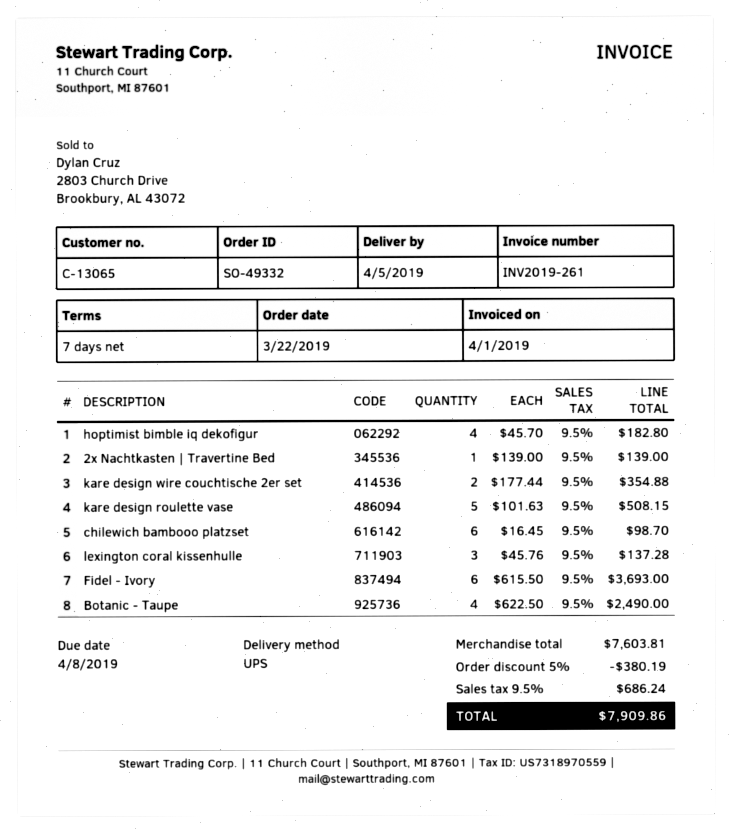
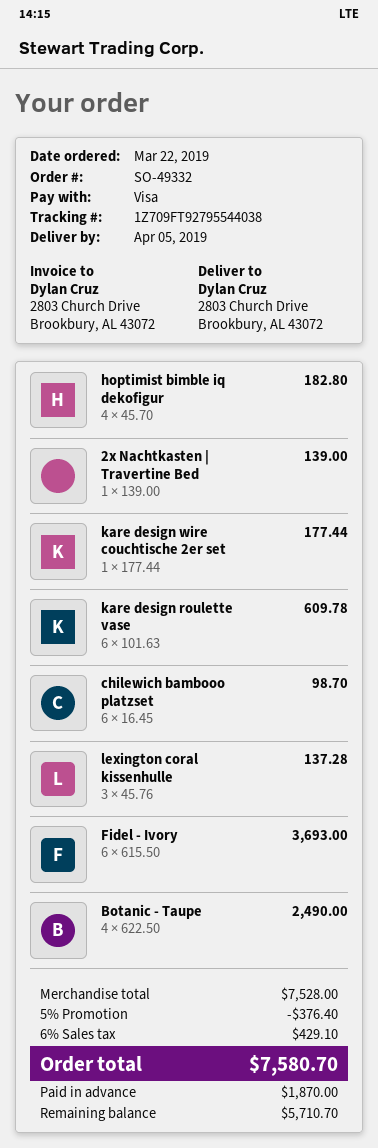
kare design wire couchtische 2er set: 2 x 177.44 = 354.88 -> 1 x 177.44 = 177.44
kare design roulette vase: 5 x 101.63 = 508.15 -> 6 x 101.63 = 609.78
subtotal: 7603.81 -> 7528.00
discount: 5% = 380.19 -> 5% = 376.40
tax: 9.5% = 686.24 -> 6% = 429.10
total: 7909.86 -> 7580.70

